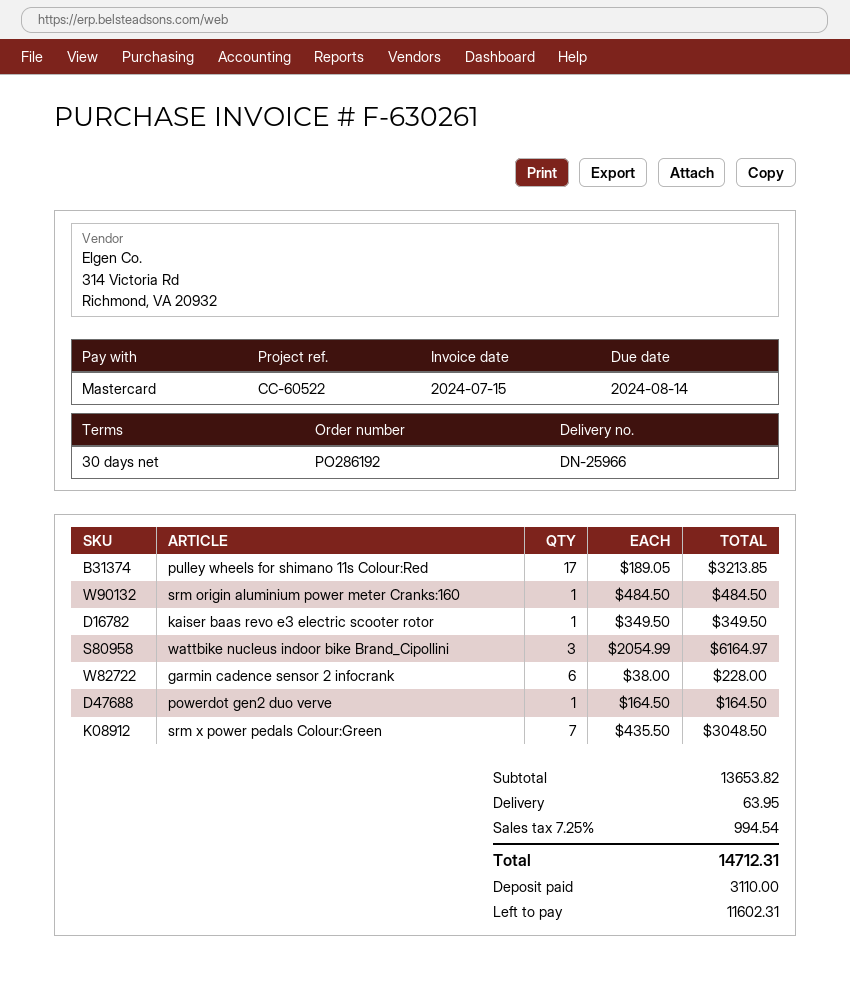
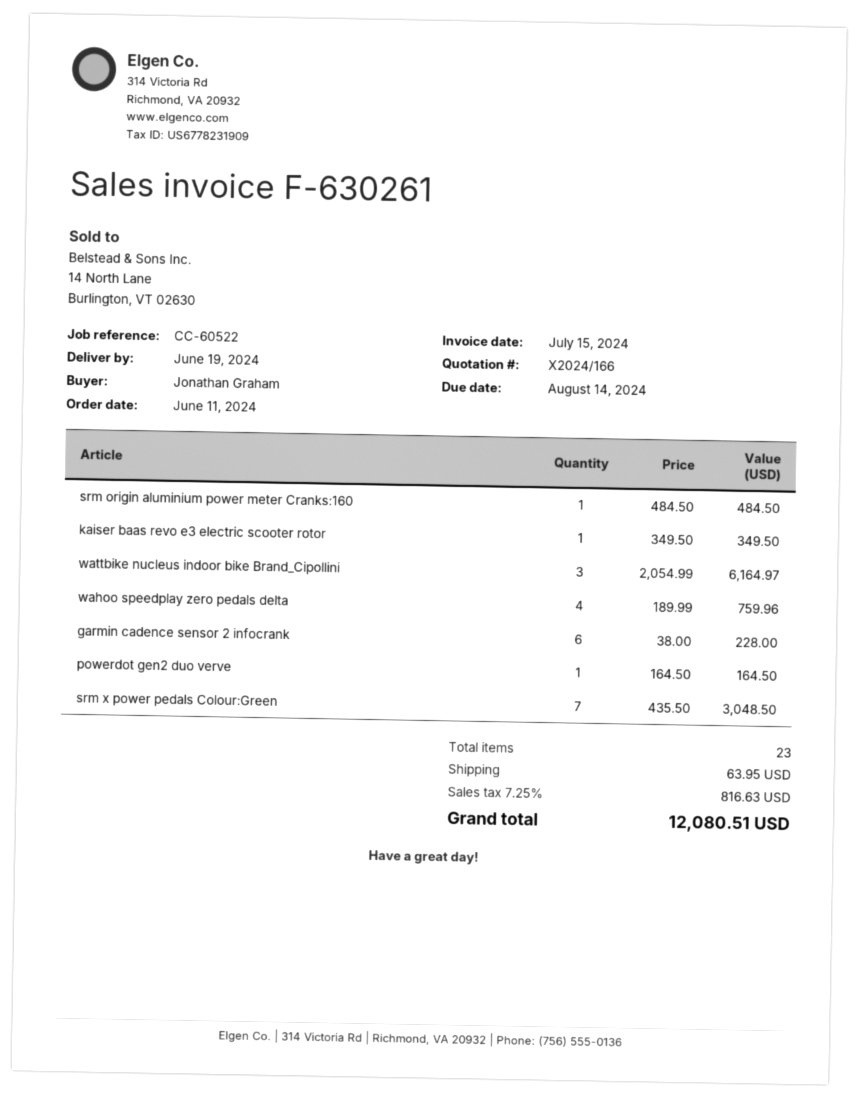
pulley wheels for shimano 11s Colour:Red: 17 x 189.05 = 3213.85 -> none
wahoo speedplay zero pedals delta: none -> 4 x 189.99 = 759.96
tax: 7.25% = 994.54 -> 7.25% = 816.63
total: 14712.31 -> 12080.51

